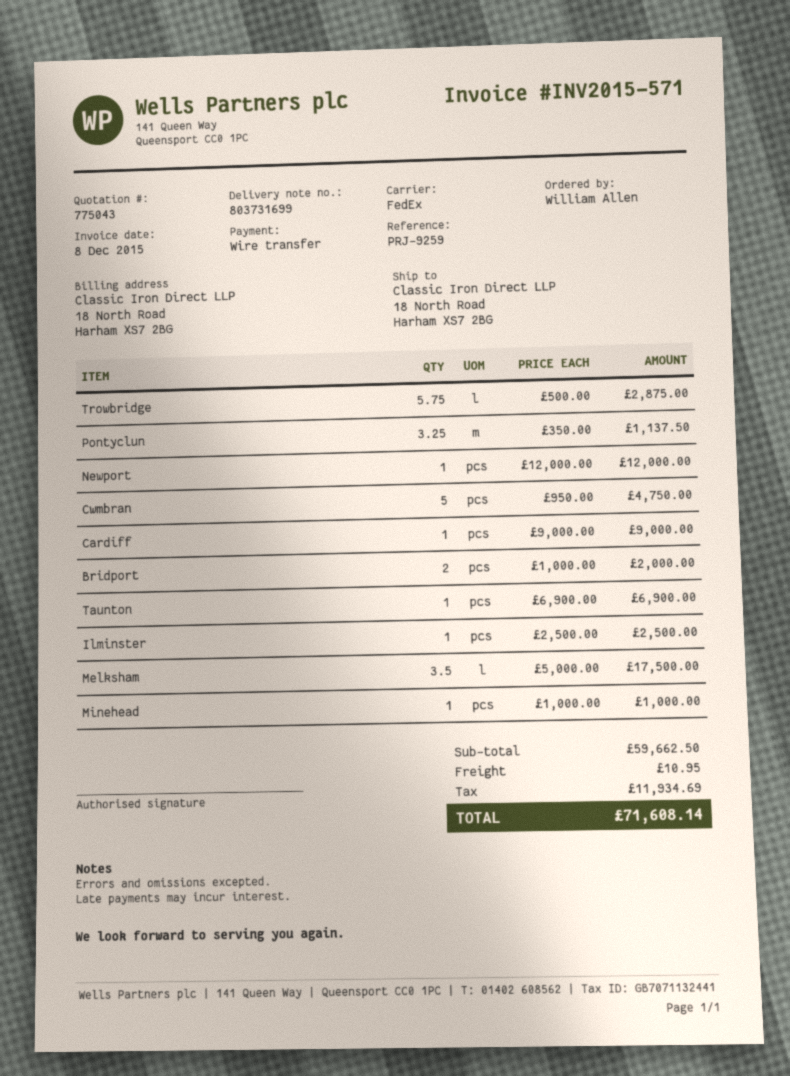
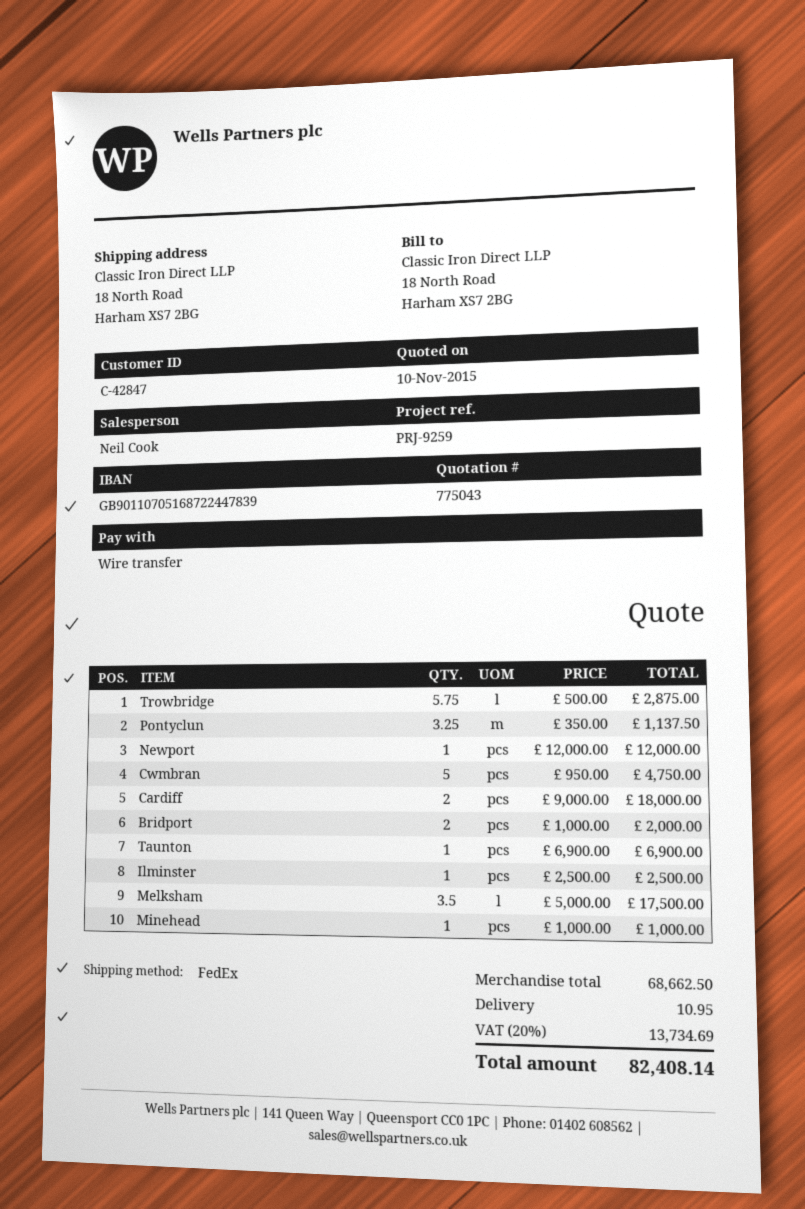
Cardiff: 1 x 9000.00 = 9000.00 -> 2 x 9000.00 = 18000.00
subtotal: 59662.50 -> 68662.50
tax: 11934.69 -> 13734.69
total: 71608.14 -> 82408.14

